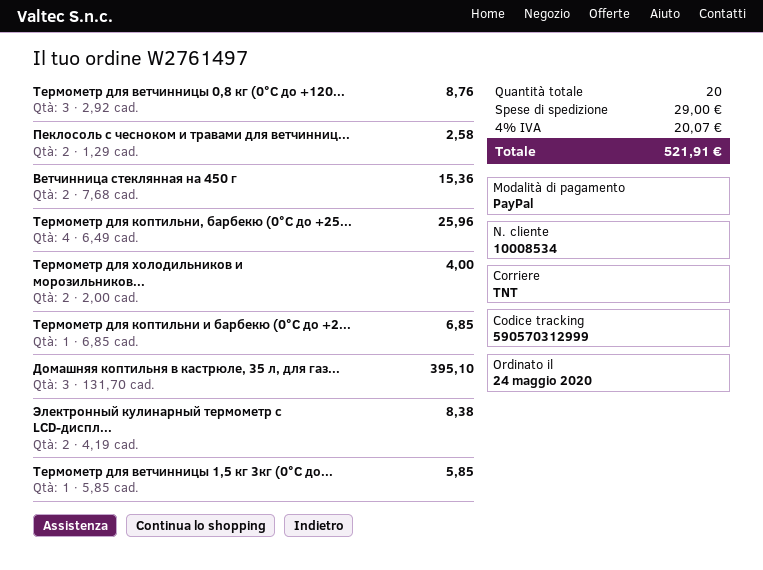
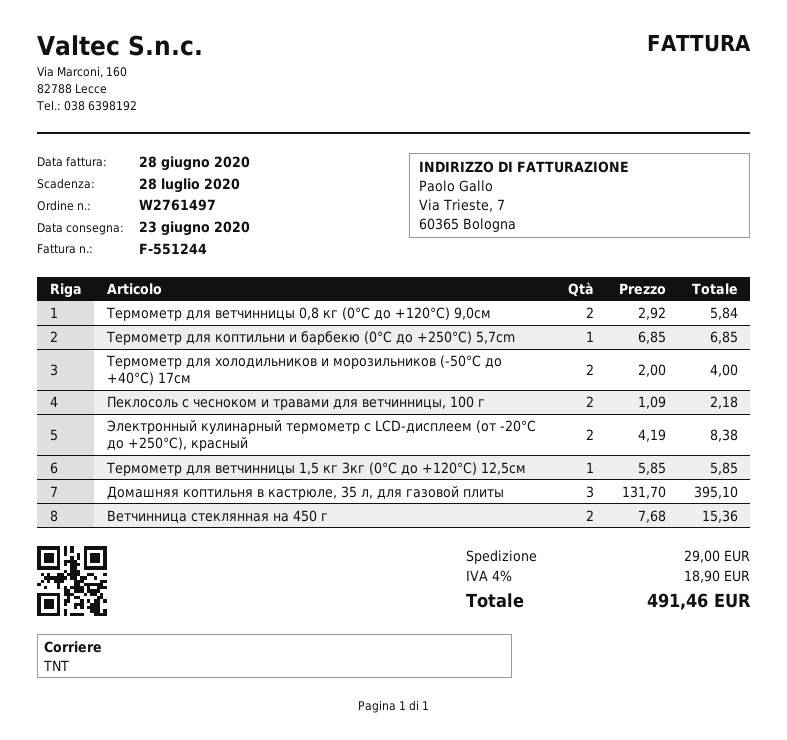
Термометр для ветчинницы 0,8 кг (0°C до +120...: 3 x 2.92 = 8.76 -> 2 x 2.92 = 5.84
Пеклосоль с чесноком и травами для ветчинниц...: 2 x 1.29 = 2.58 -> 2 x 1.09 = 2.18
Термометр для коптильни, барбекю (0°C до +25...: 4 x 6.49 = 25.96 -> none
tax: 4% = 20.07 -> 4% = 18.90
total: 521.91 -> 491.46

